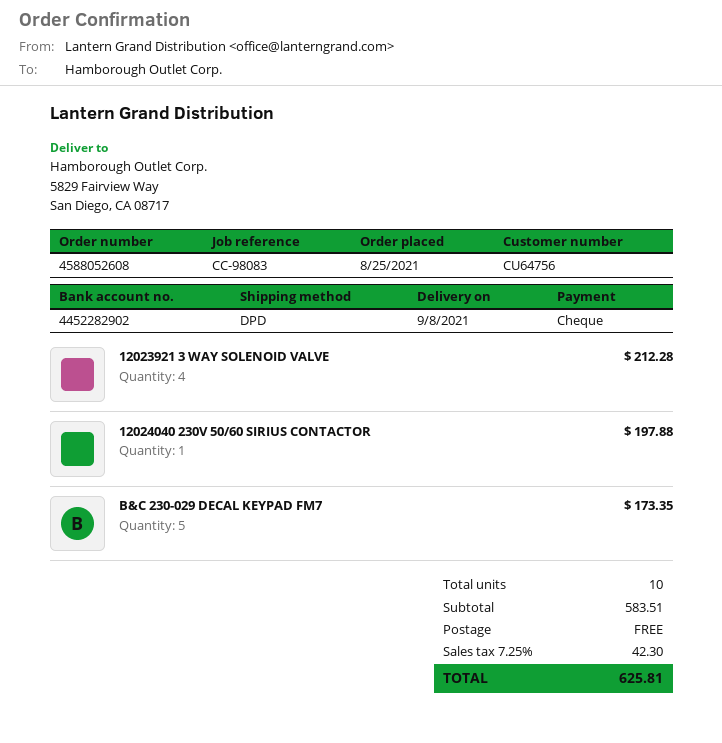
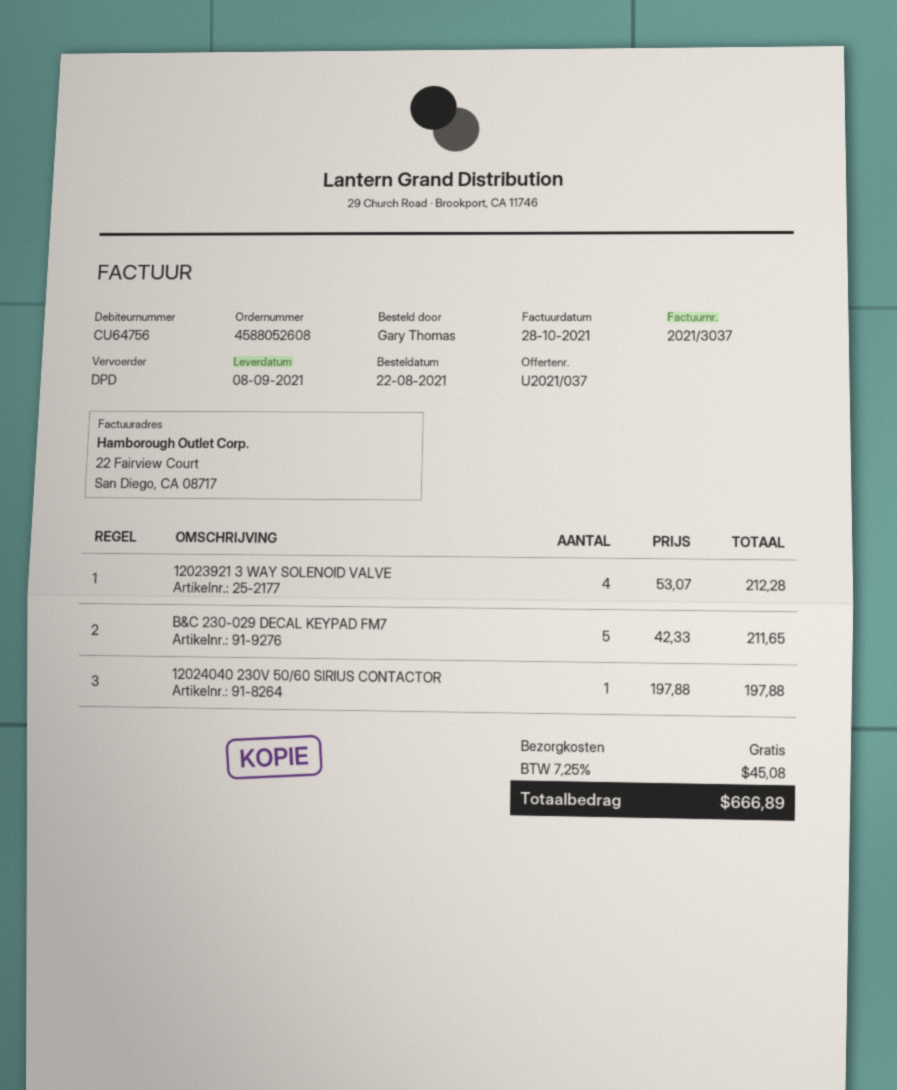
order date: 2021-08-25 -> 2021-08-22
B&C 230-029 DECAL KEYPAD FM7: 5 for 173.35 -> 5 for 211.65
tax: 7.25% = 42.30 -> 7.25% = 45.08
total: 625.81 -> 666.89

